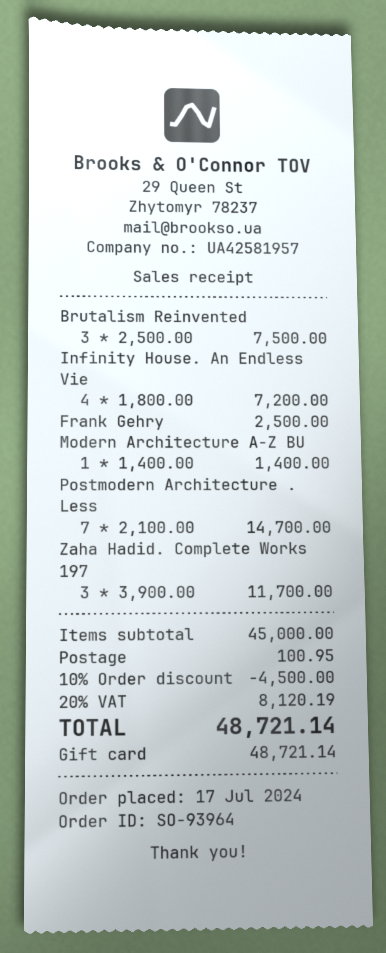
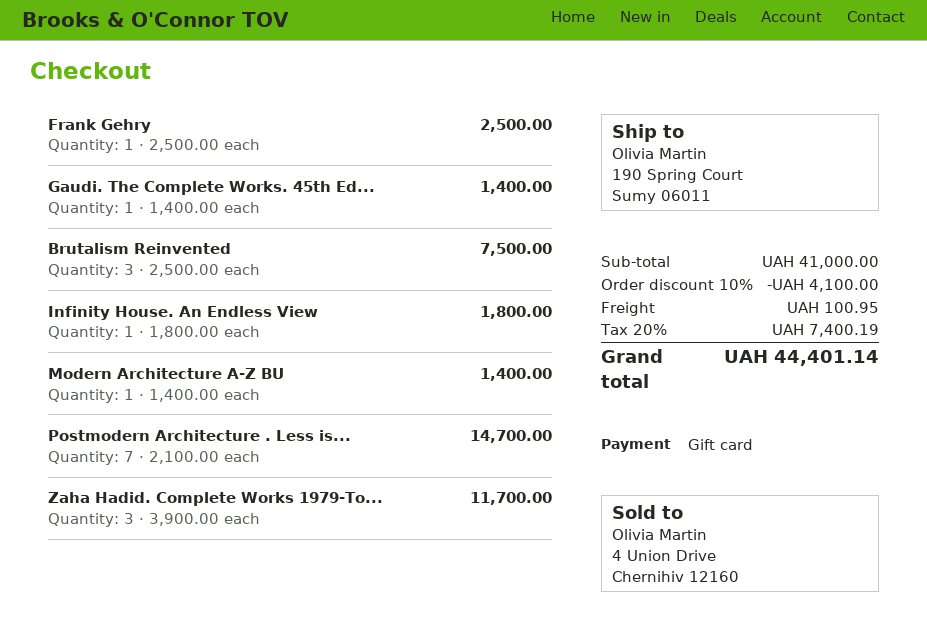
Infinity House. An Endless Vie: 4 x 1800.00 = 7200.00 -> 1 x 1800.00 = 1800.00
Gaudi. The Complete Works. 45th Ed...: none -> 1 x 1400.00 = 1400.00
subtotal: 45000.00 -> 41000.00
discount: 10% = 4500.00 -> 10% = 4100.00
tax: 20% = 8120.19 -> 20% = 7400.19
total: 48721.14 -> 44401.14

